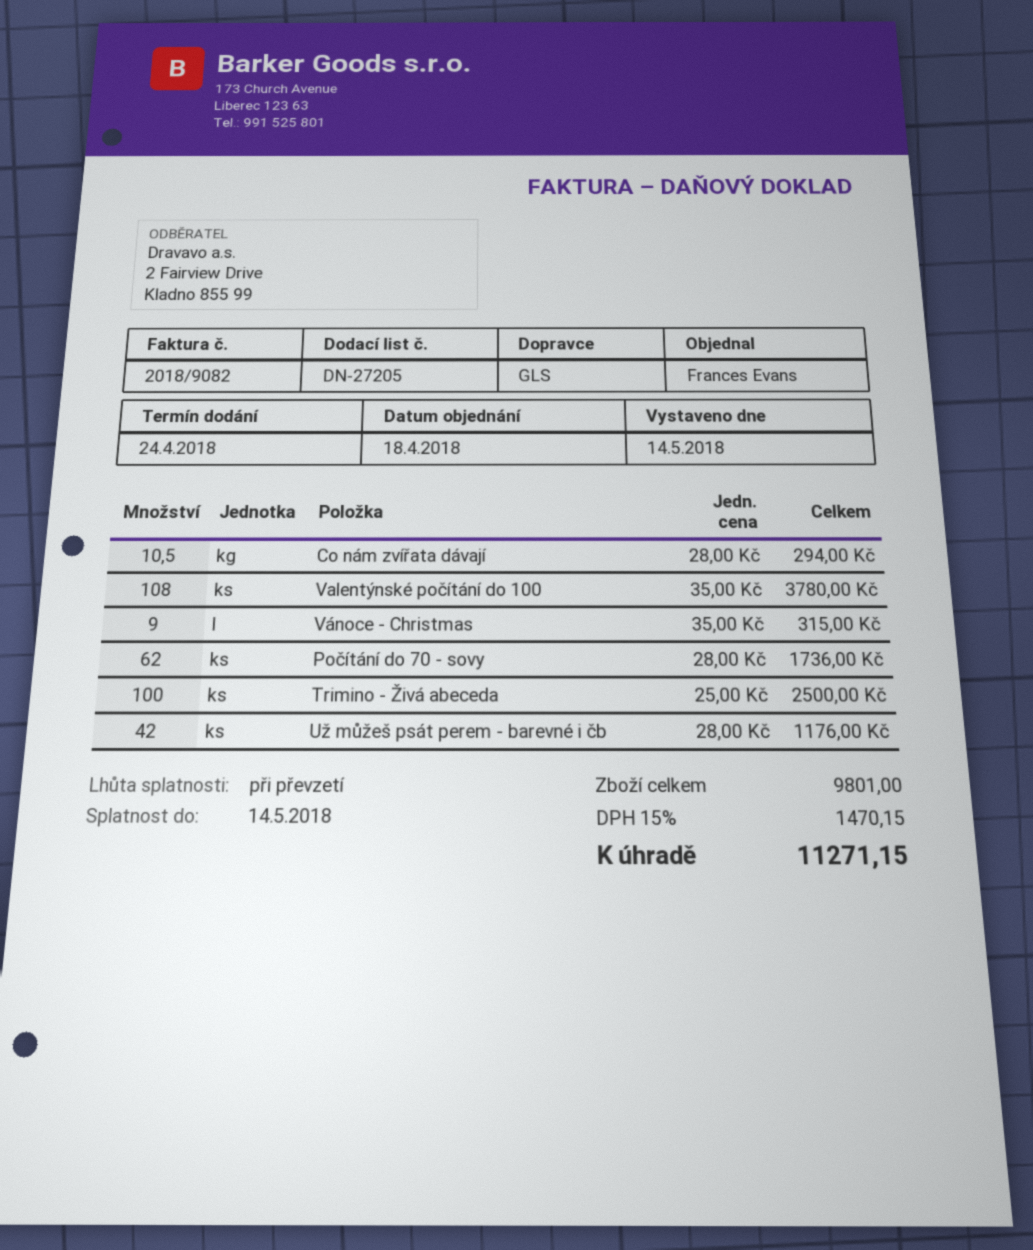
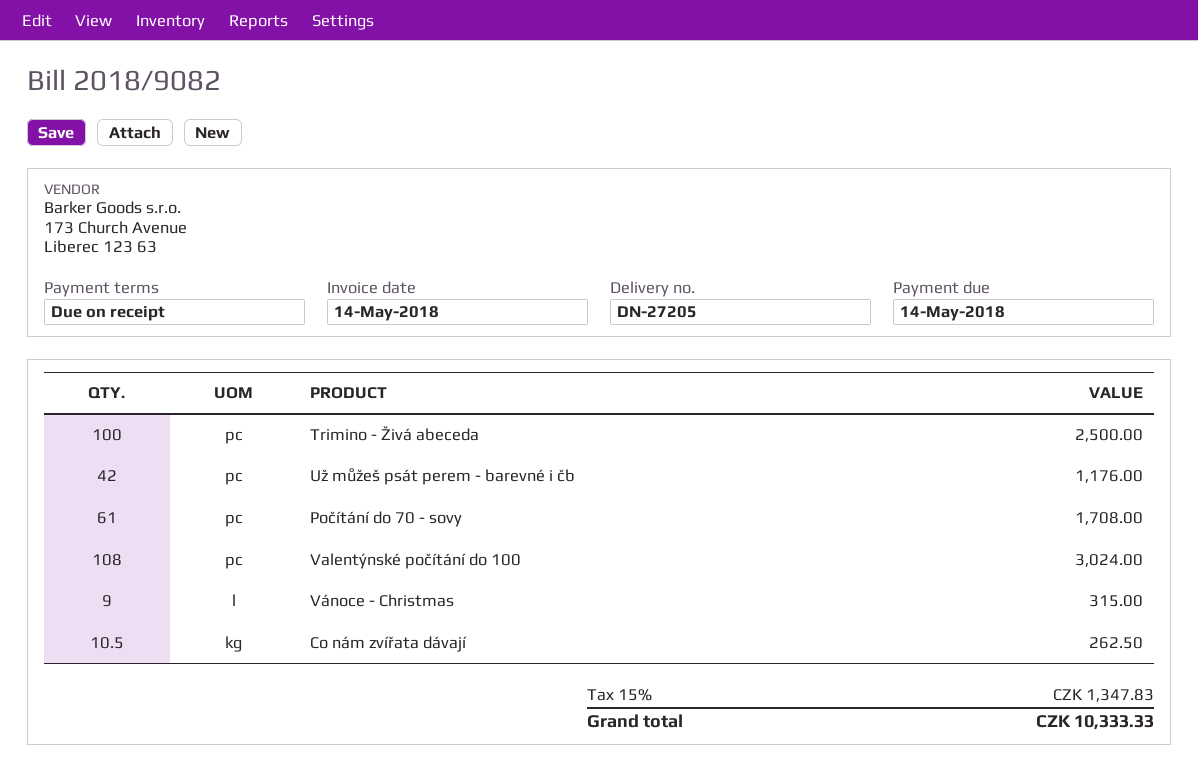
Co nám zvířata dávají: 10.5 for 294.00 -> 10.5 for 262.50
Valentýnské počítání do 100: 108 for 3780.00 -> 108 for 3024.00
Počítání do 70 - sovy: 62 for 1736.00 -> 61 for 1708.00
tax: 15% = 1470.15 -> 15% = 1347.83
total: 11271.15 -> 10333.33

